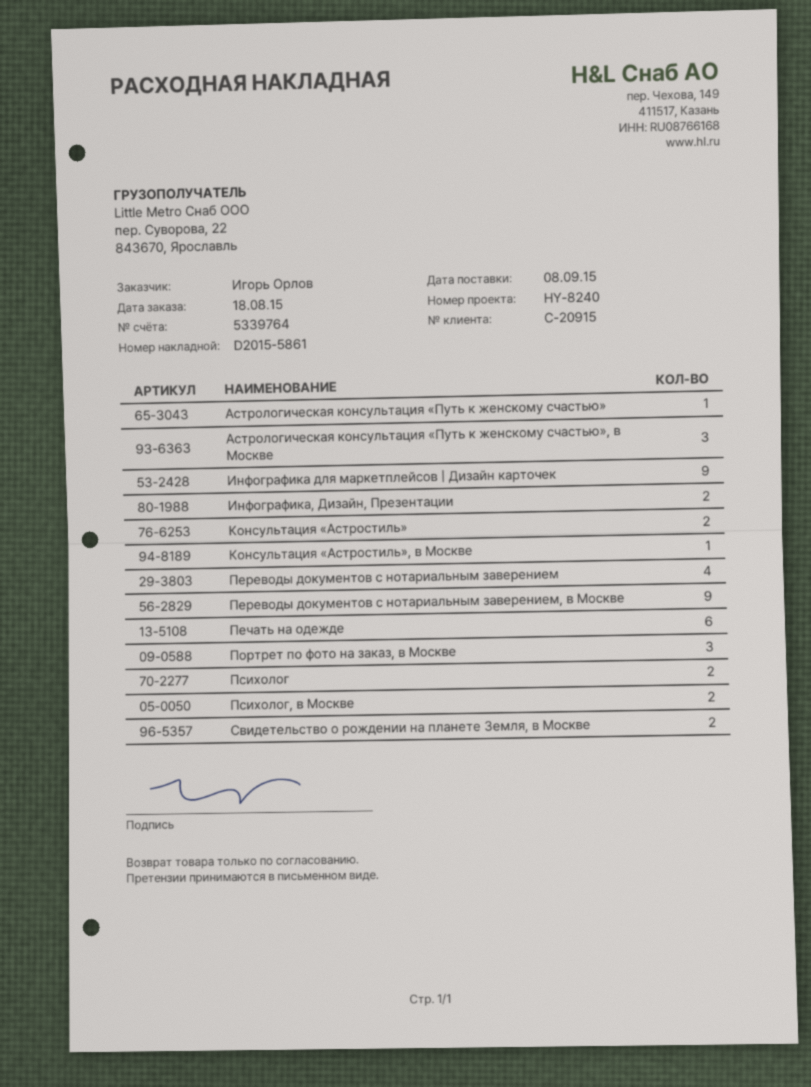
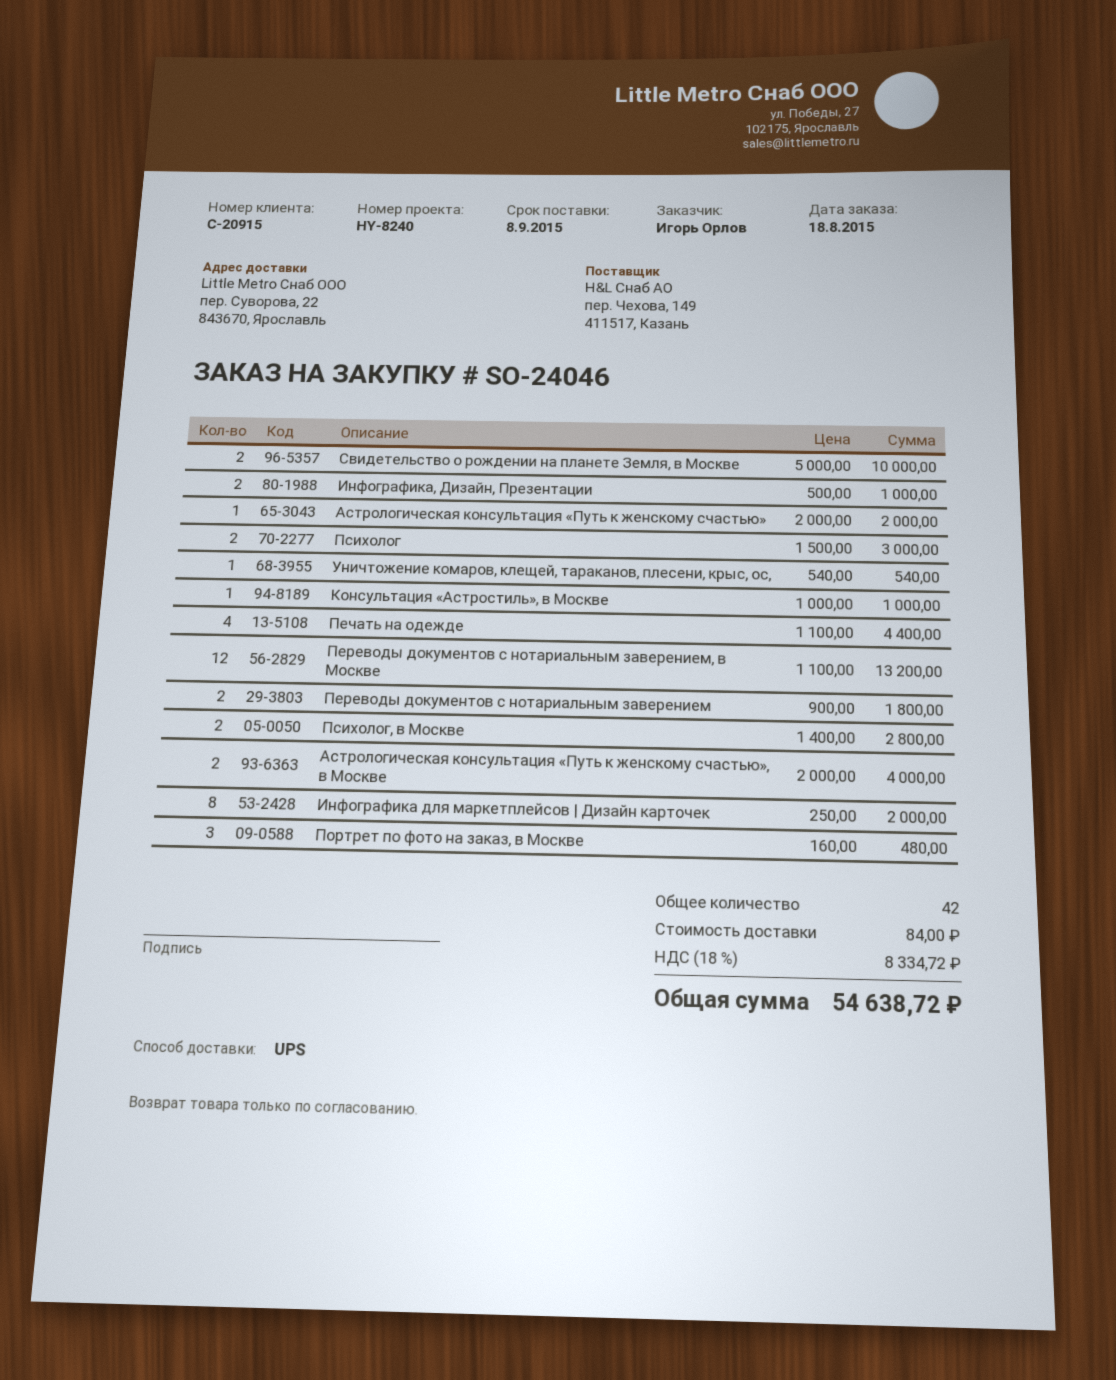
Астрологическая консультация «Путь к женскому счастью», в Москве: 3 -> 2
Инфографика для маркетплейсов | Дизайн карточек: 9 -> 8
Консультация «Астростиль»: 2 -> none
Переводы документов с нотариальным заверением: 4 -> 2
Переводы документов с нотариальным заверением, в Москве: 9 -> 12
Печать на одежде: 6 -> 4
Уничтожение комаров, клещей, тараканов, плесени, крыс, ос,: none -> 1

